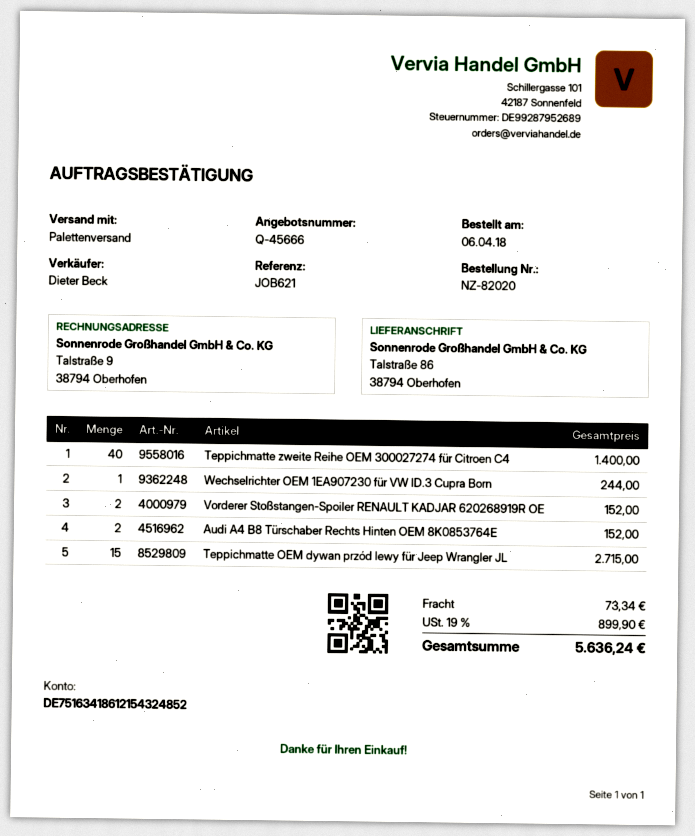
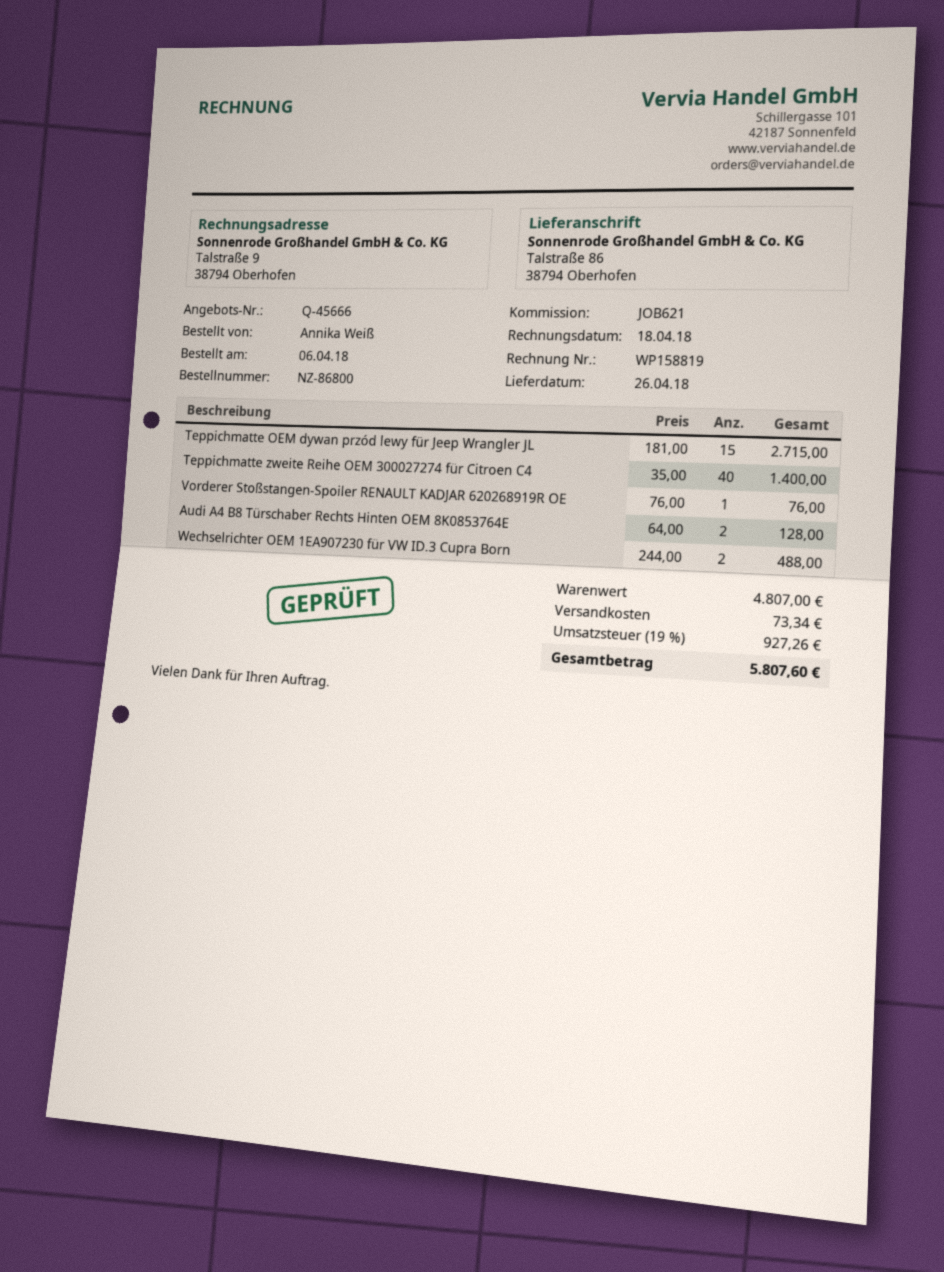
order number: NZ-82020 -> NZ-86800
Wechselrichter OEM 1EA907230 für VW ID.3 Cupra Born: 1 for 244.00 -> 2 for 488.00
Vorderer Stoßstangen-Spoiler RENAULT KADJAR 620268919R OE: 2 for 152.00 -> 1 for 76.00
Audi A4 B8 Türschaber Rechts Hinten OEM 8K0853764E: 2 for 152.00 -> 2 for 128.00
tax: 19% = 899.90 -> 19% = 927.26
total: 5636.24 -> 5807.60

